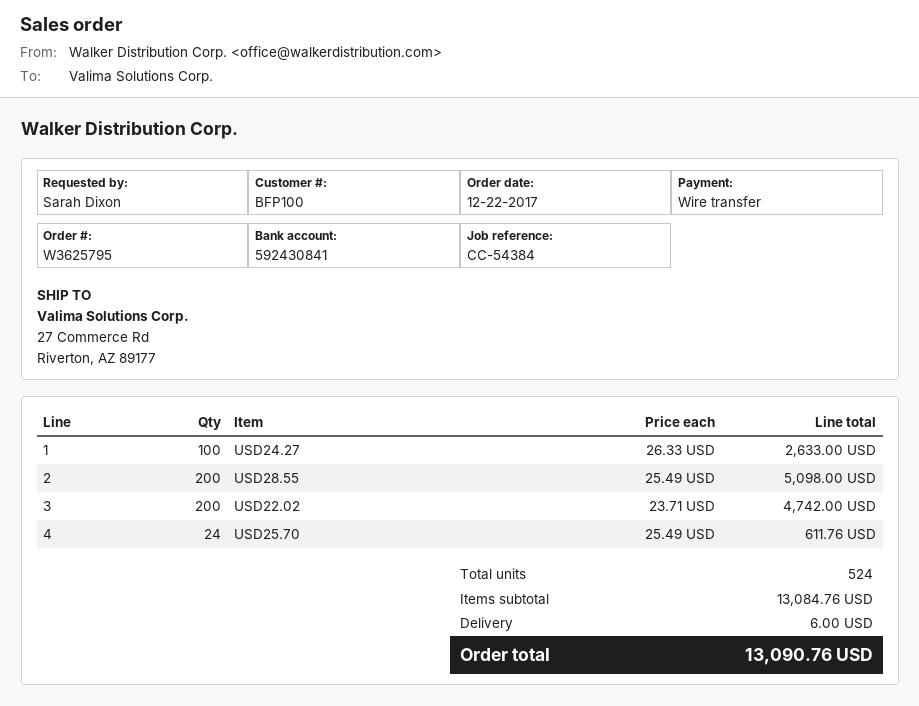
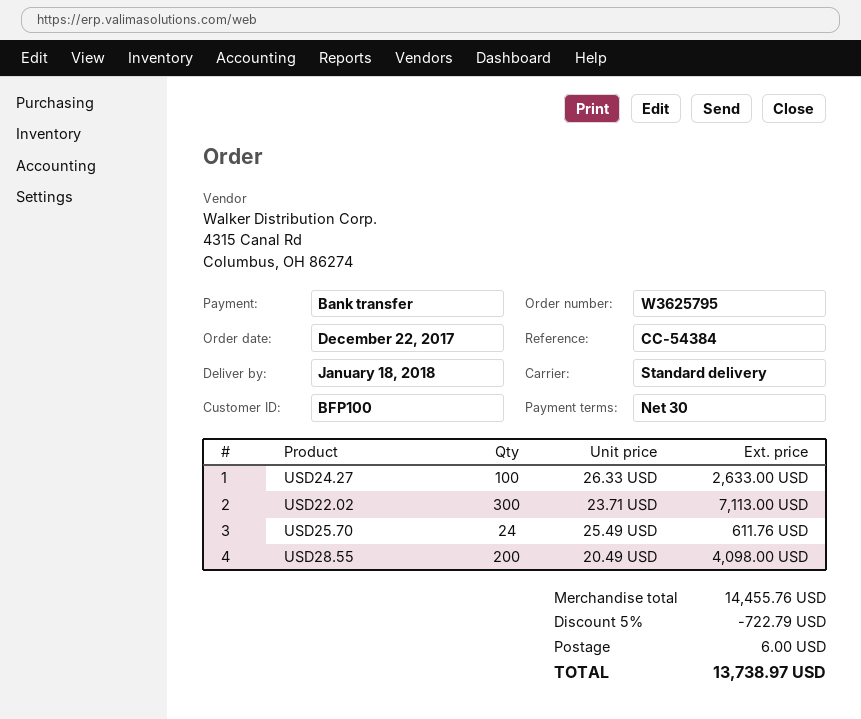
USD28.55: 200 x 25.49 = 5098.00 -> 200 x 20.49 = 4098.00
USD22.02: 200 x 23.71 = 4742.00 -> 300 x 23.71 = 7113.00
subtotal: 13084.76 -> 14455.76
discount: none -> 5% = 722.79
total: 13090.76 -> 13738.97

